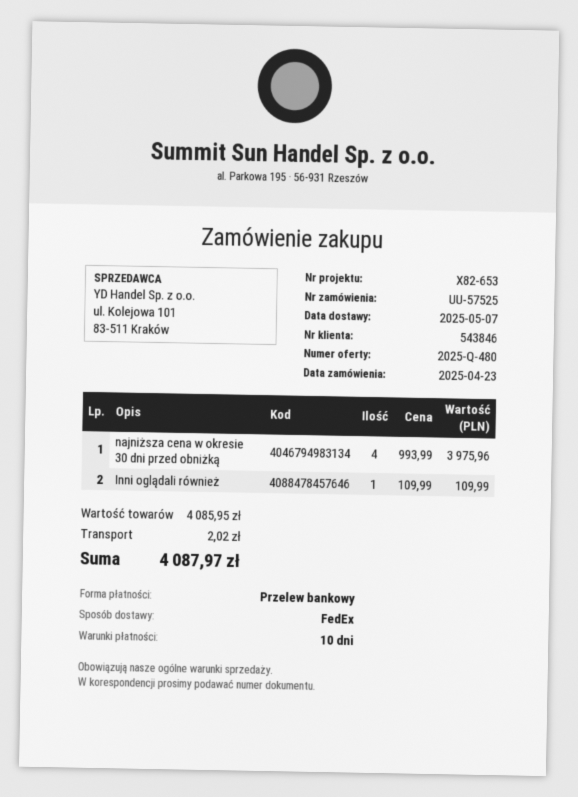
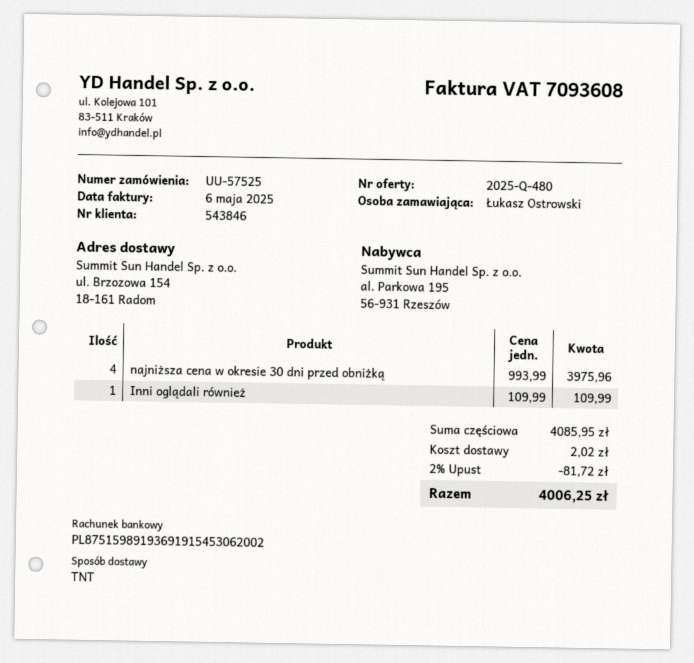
shipping method: FedEx -> TNT
discount: none -> 2% = 81.72
total: 4087.97 -> 4006.25

